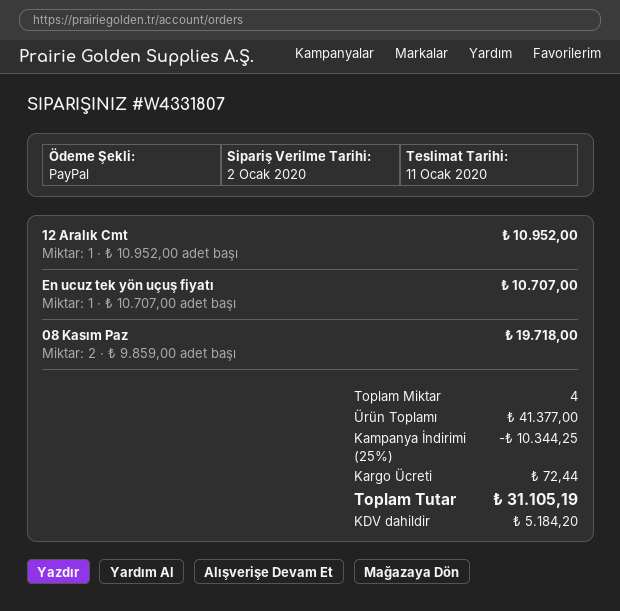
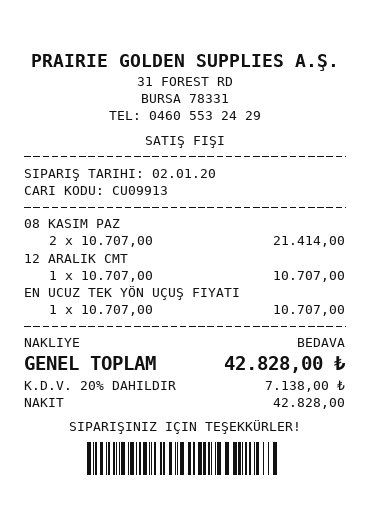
payment method: PayPal -> cash
12 Aralık Cmt: 1 x 10952.00 = 10952.00 -> 1 x 10707.00 = 10707.00
08 Kasım Paz: 2 x 9859.00 = 19718.00 -> 2 x 10707.00 = 21414.00
discount: 25% = 10344.25 -> none
shipping: 72.44 -> 0.00
tax: 5184.20 -> 7138.00
total: 31105.19 -> 42828.00

